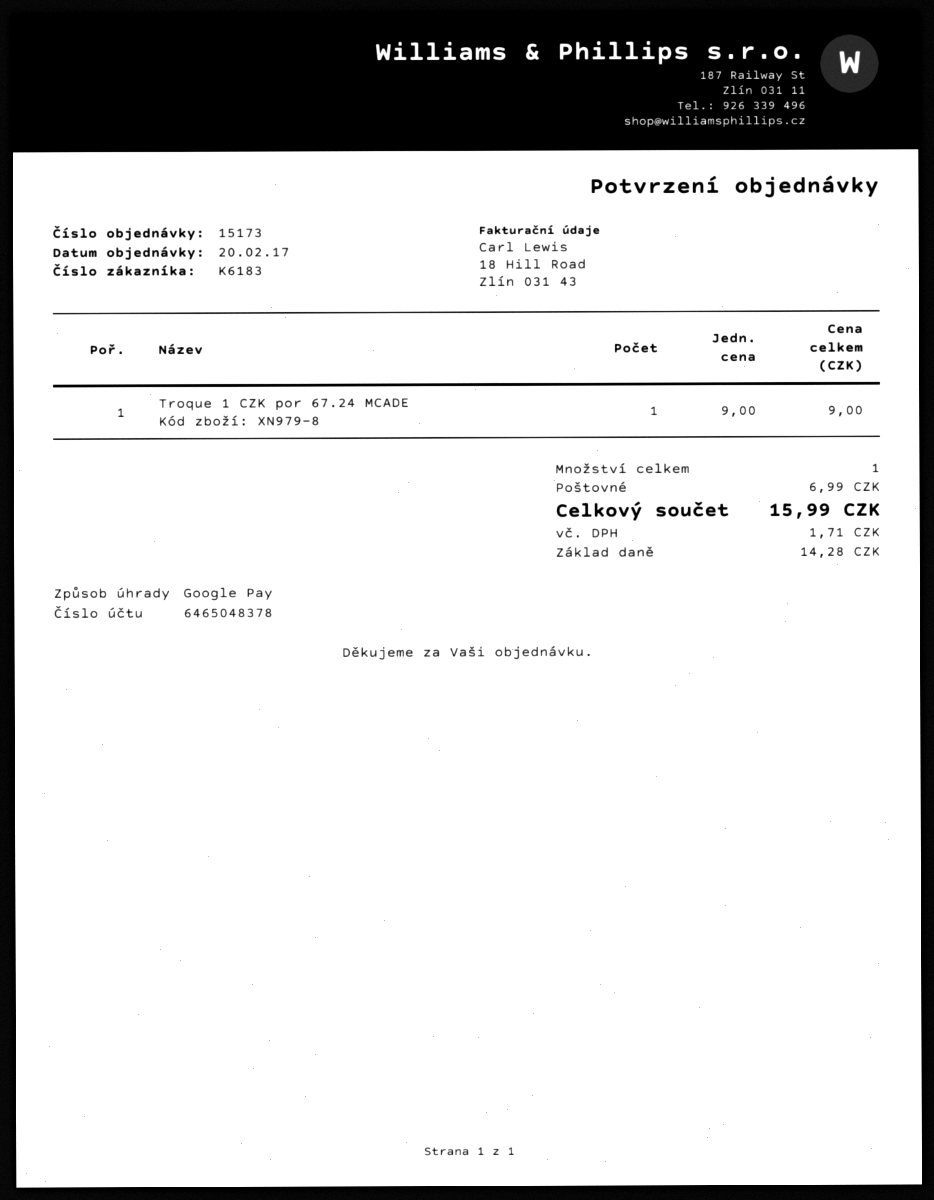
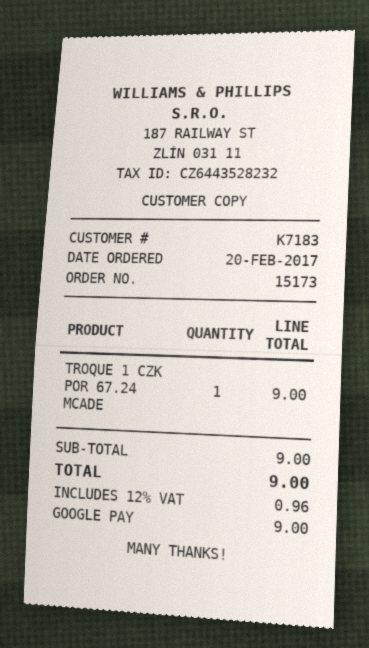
customer number: K6183 -> K7183
shipping: 6.99 -> none
tax: 1.71 -> 0.96
total: 15.99 -> 9.00

